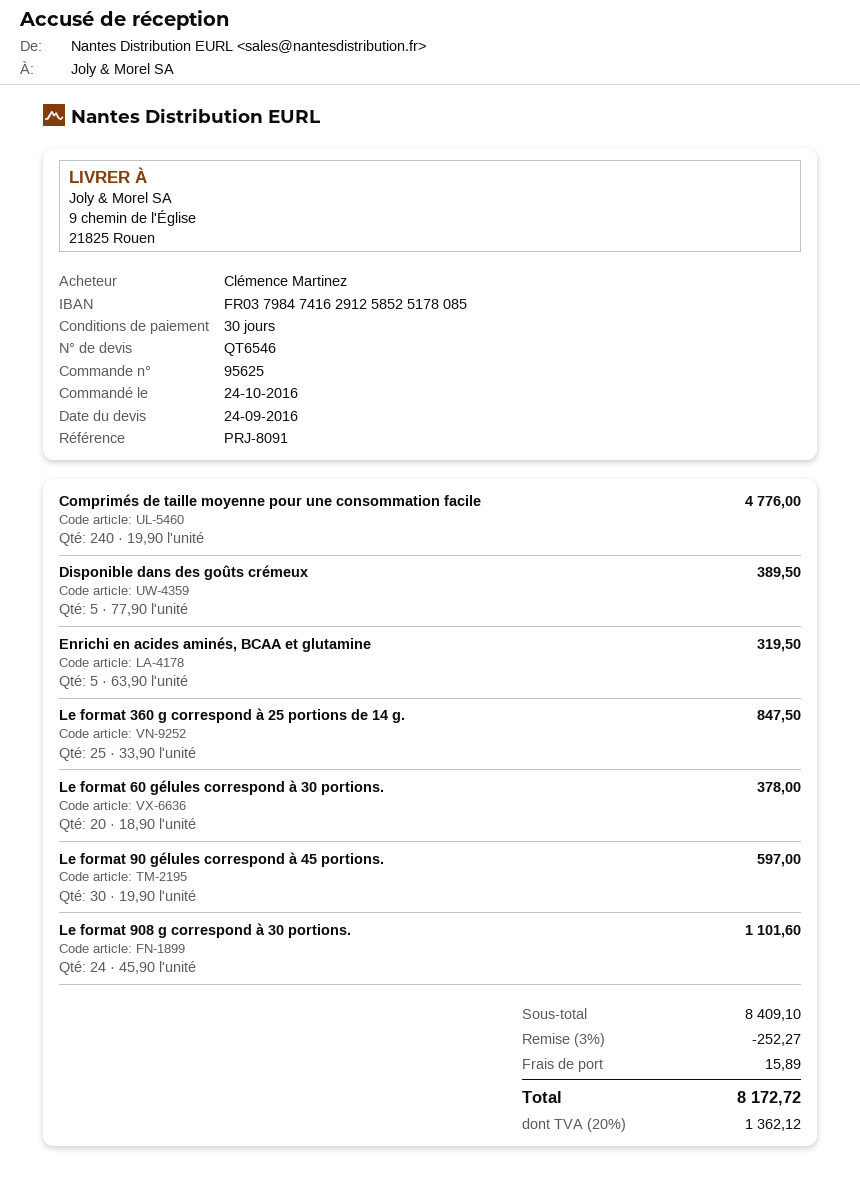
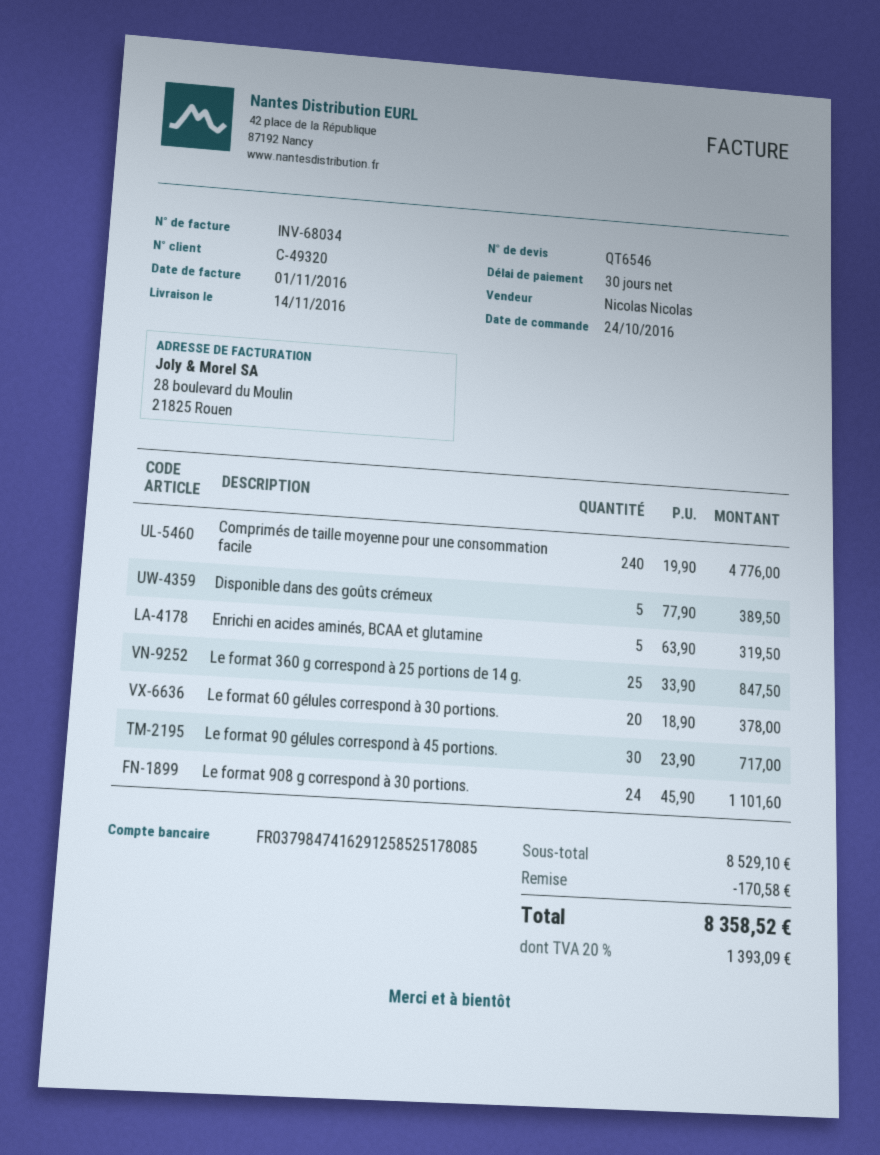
Le format 90 gélules correspond à 45 portions.: 30 x 19.90 = 597.00 -> 30 x 23.90 = 717.00
subtotal: 8409.10 -> 8529.10
discount: 252.27 -> 170.58
shipping: 15.89 -> none
tax: 20% = 1362.12 -> 20% = 1393.09
total: 8172.72 -> 8358.52

